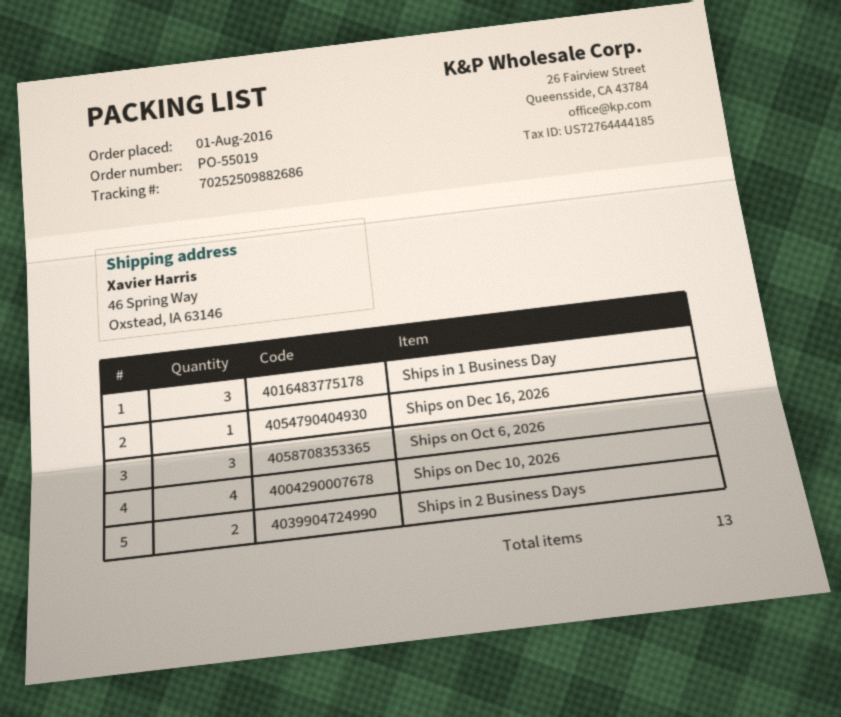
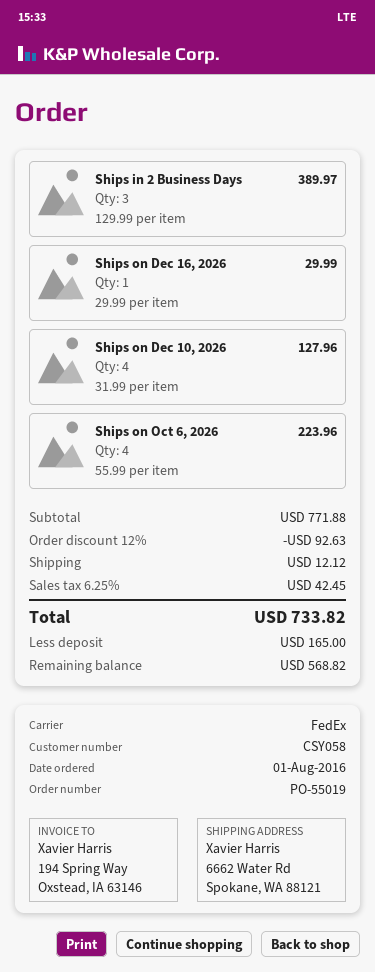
ship to: 46 Spring Way, Oxstead, IA 63146 -> 6662 Water Rd, Spokane, WA 88121
Ships in 1 Business Day: 3 -> none
Ships on Oct 6, 2026: 3 -> 4
Ships in 2 Business Days: 2 -> 3

